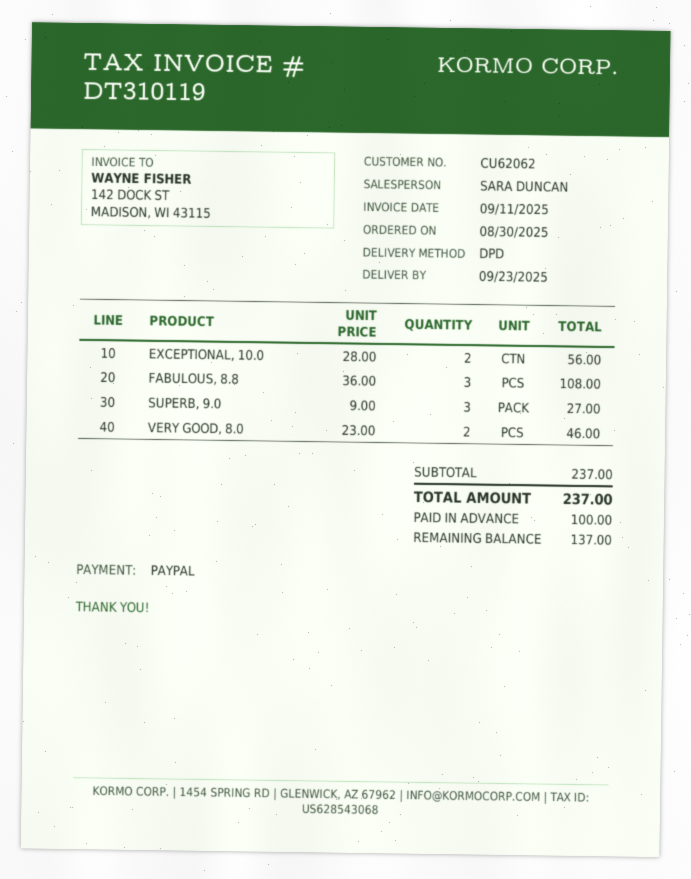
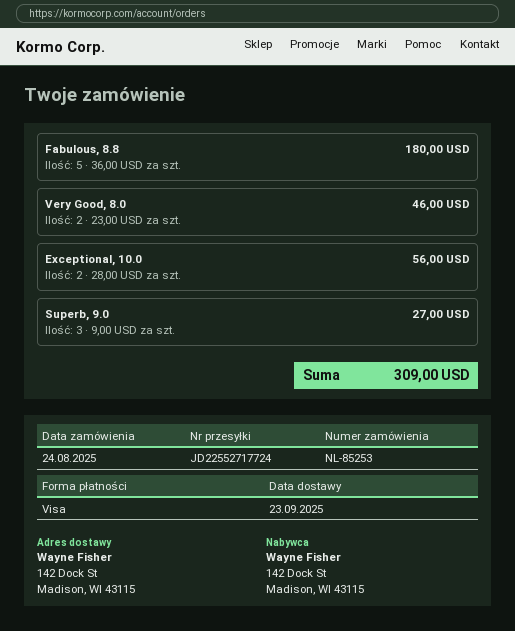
order date: 2025-08-30 -> 2025-08-24
payment method: PayPal -> Visa
FABULOUS, 8.8: 3 x 36.00 = 108.00 -> 5 x 36.00 = 180.00
total: 237.00 -> 309.00

